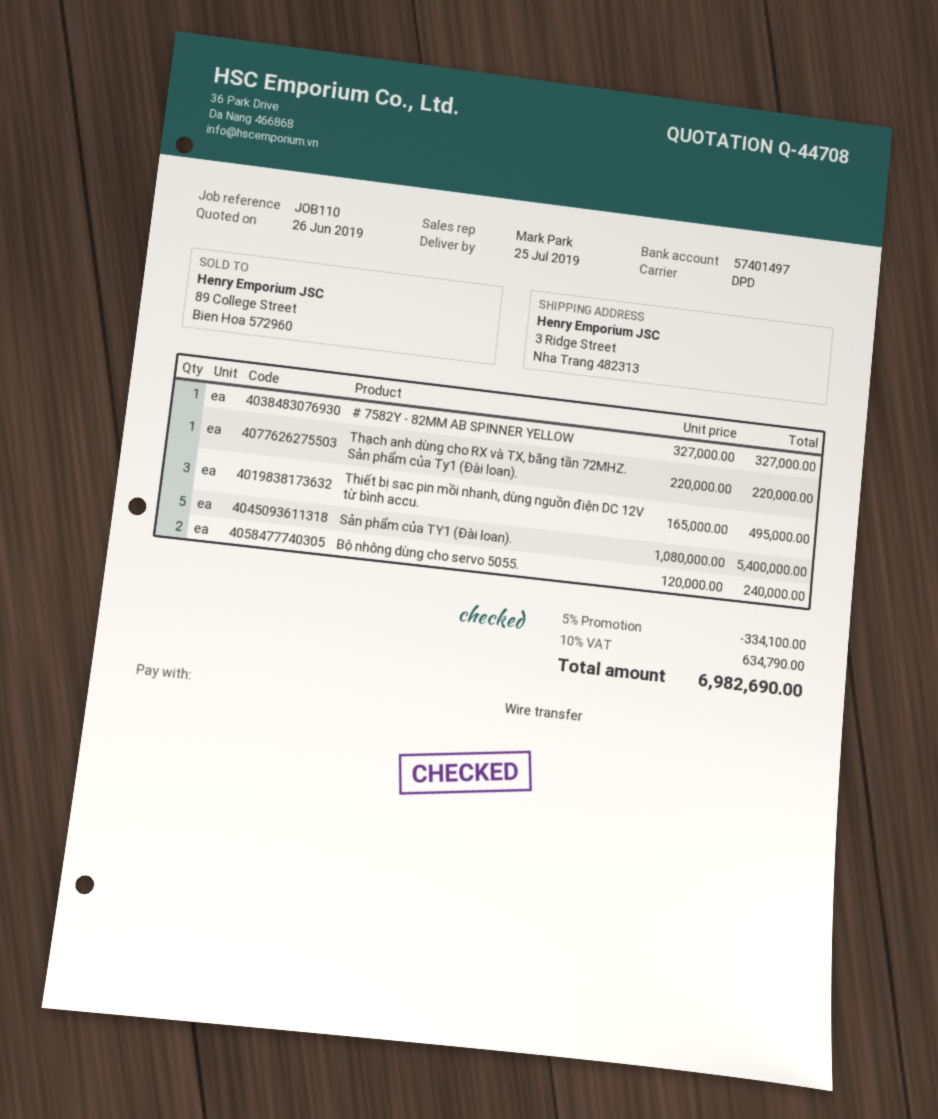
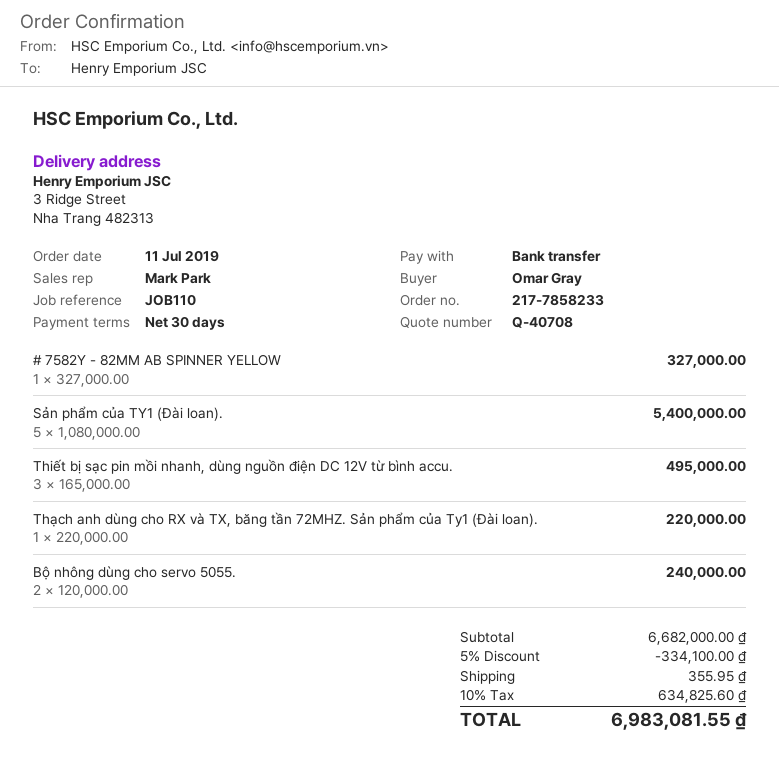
quote number: Q-44708 -> Q-40708
shipping: none -> 355.95
tax: 10% = 634790.00 -> 10% = 634825.60
total: 6982690.00 -> 6983081.55

